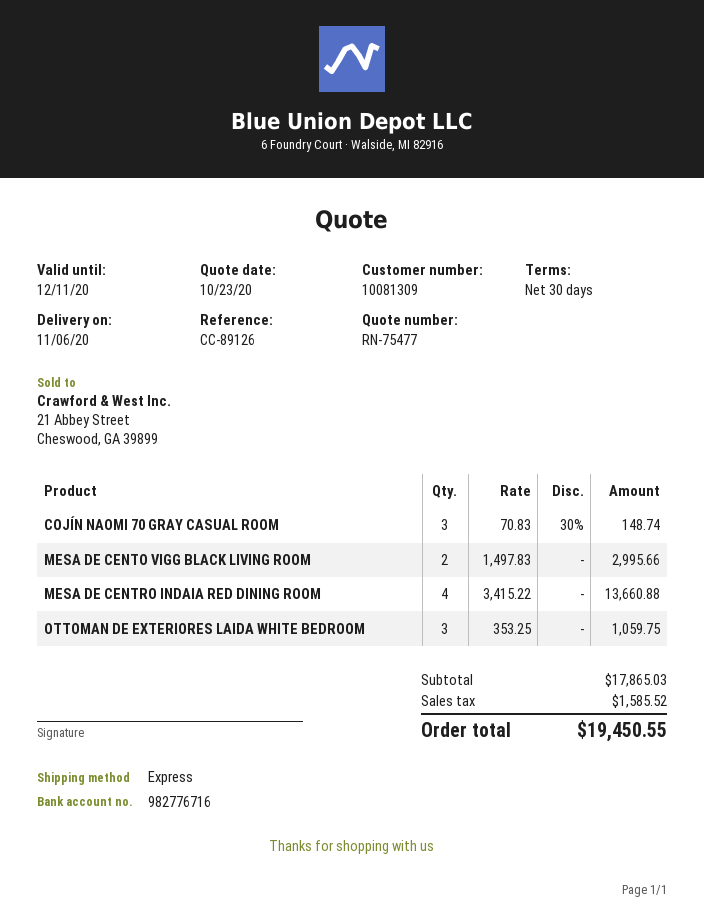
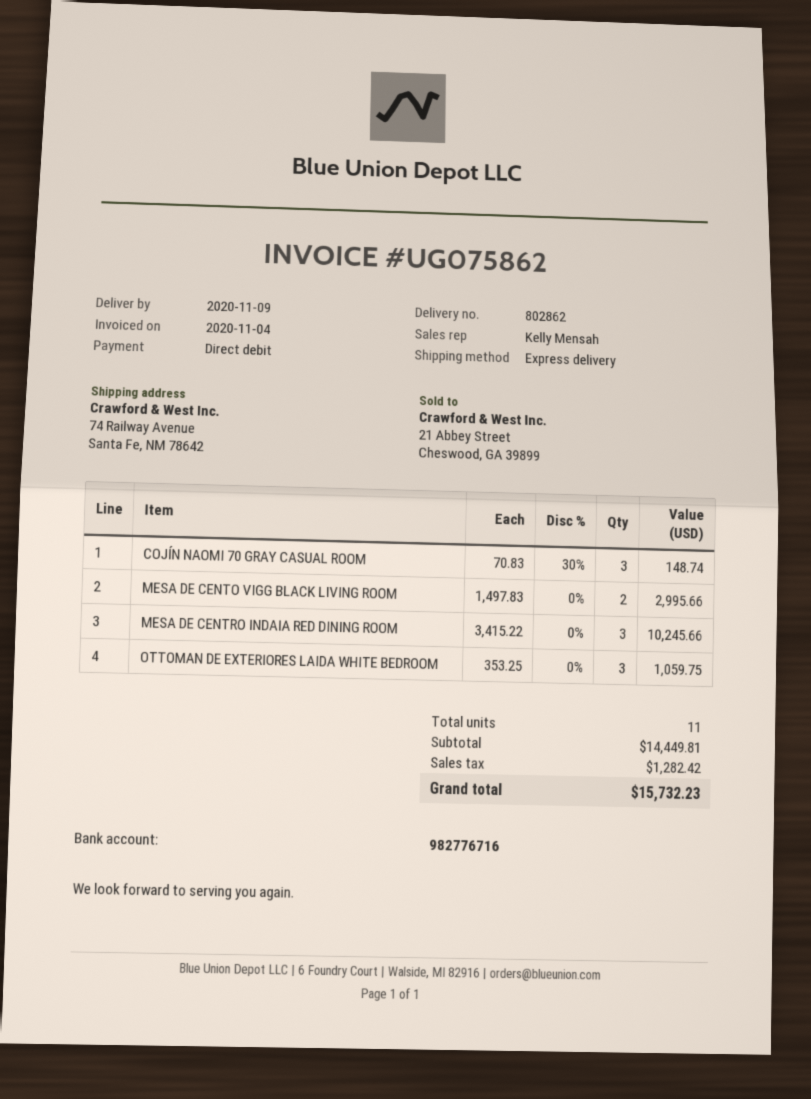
delivery date: 2020-11-06 -> 2020-11-09
MESA DE CENTRO INDAIA RED DINING ROOM: 4 x 3415.22 = 13660.88 -> 3 x 3415.22 = 10245.66
subtotal: 17865.03 -> 14449.81
tax: 1585.52 -> 1282.42
total: 19450.55 -> 15732.23

